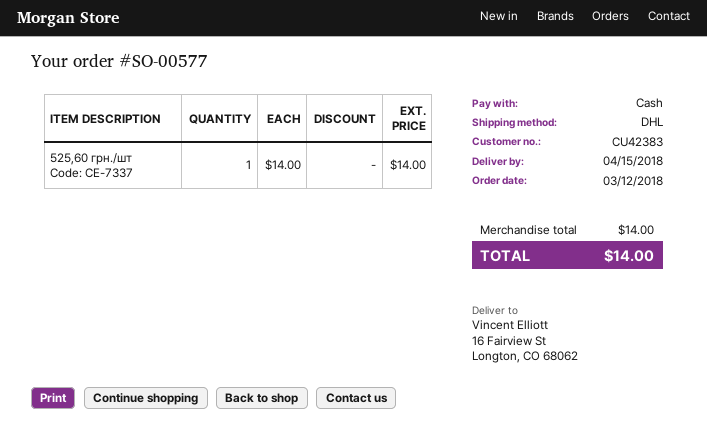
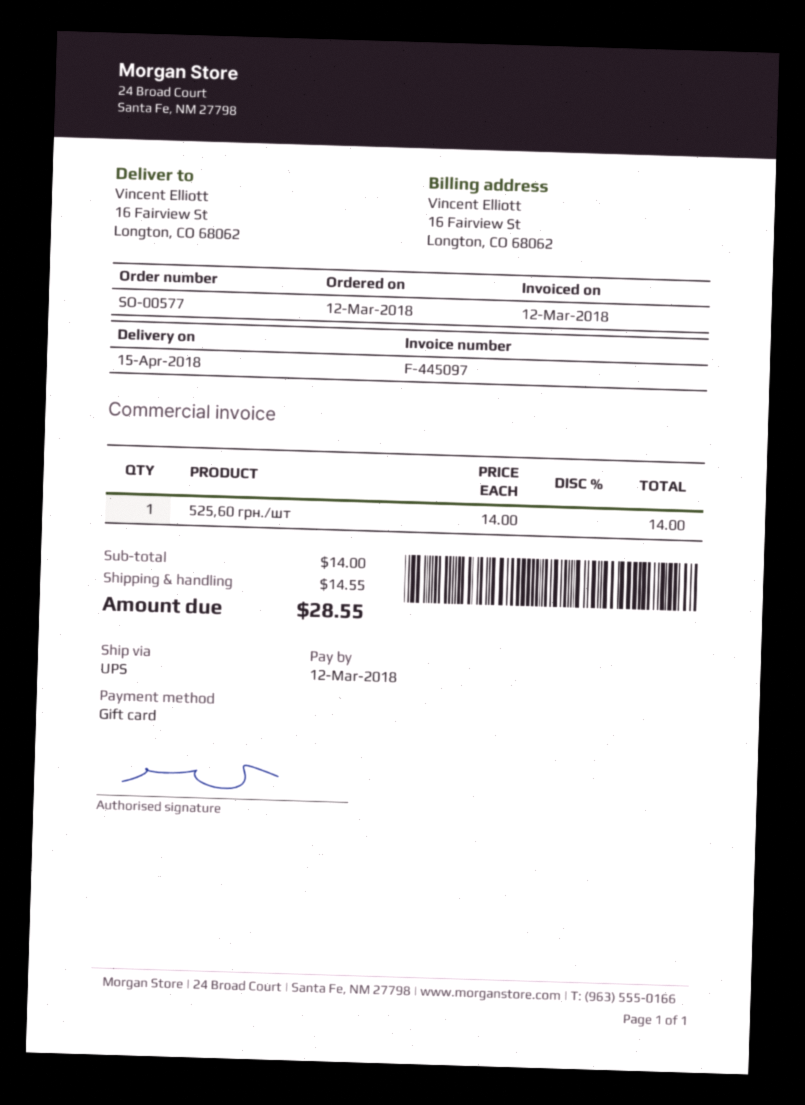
payment method: cash -> gift card
shipping method: DHL -> UPS
shipping: none -> 14.55
total: 14.00 -> 28.55

